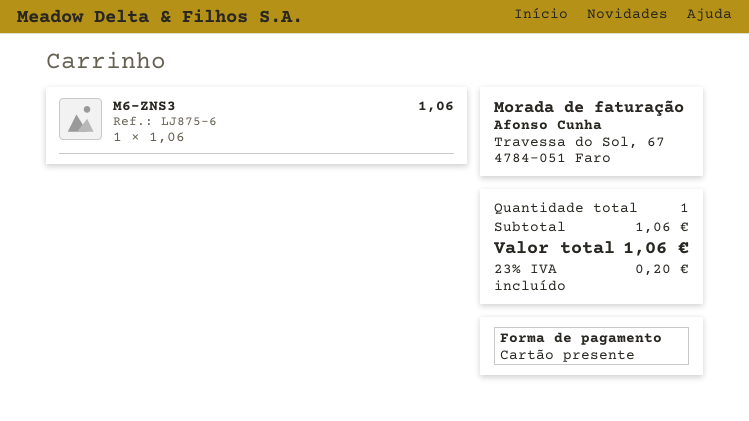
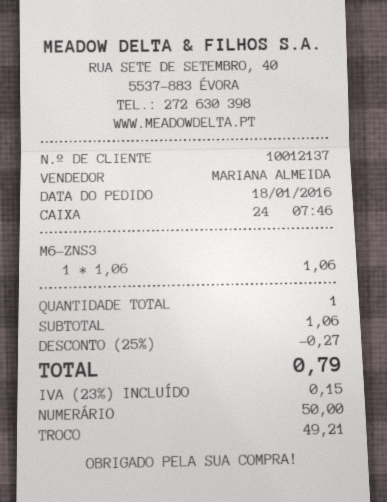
payment method: gift card -> cash
discount: none -> 25% = 0.27
tax: 23% = 0.20 -> 23% = 0.15
total: 1.06 -> 0.79

